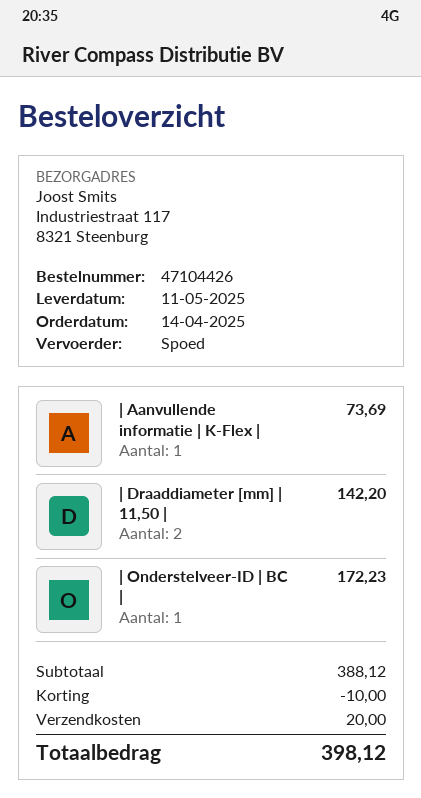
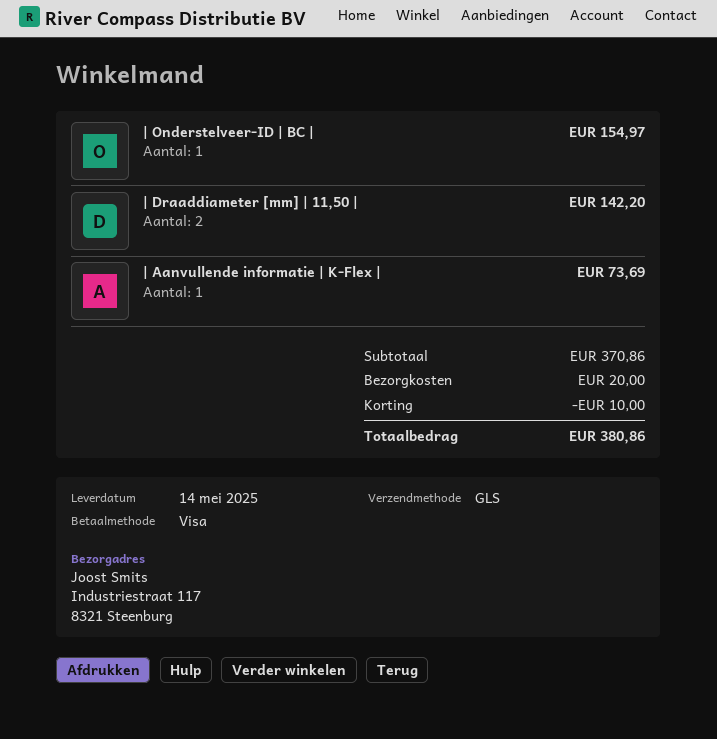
delivery date: 2025-05-11 -> 2025-05-14
shipping method: express -> GLS
| Onderstelveer-ID | BC |: 1 for 172.23 -> 1 for 154.97
subtotal: 388.12 -> 370.86
total: 398.12 -> 380.86

